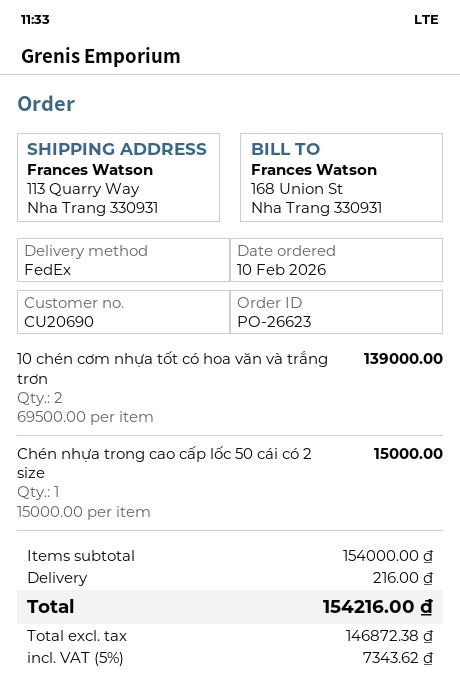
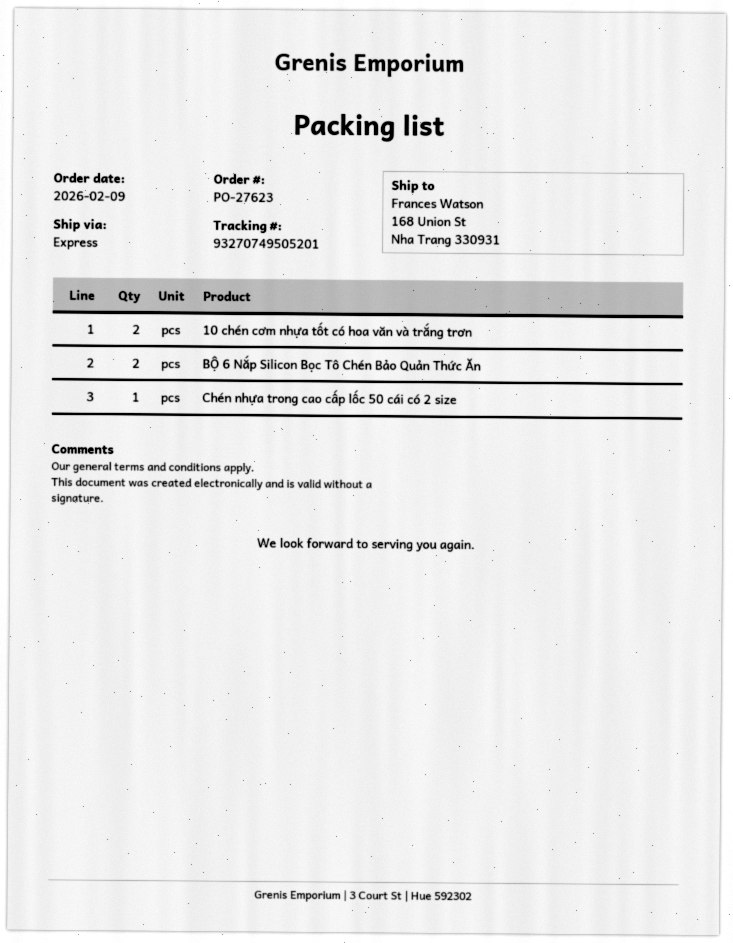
order number: PO-26623 -> PO-27623
order date: 2026-02-10 -> 2026-02-09
shipping method: FedEx -> express
ship to: 113 Quarry Way, Nha Trang 330931 -> 168 Union St, Nha Trang 330931
BỘ 6 Nắp Silicon Bọc Tô Chén Bảo Quản Thức Ăn: none -> 2

